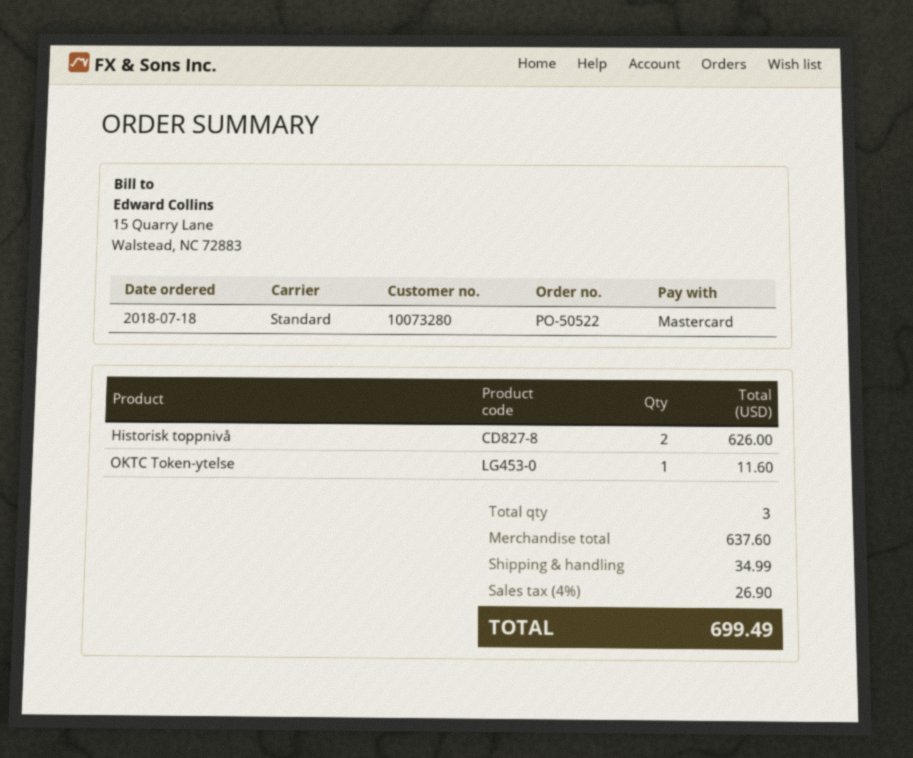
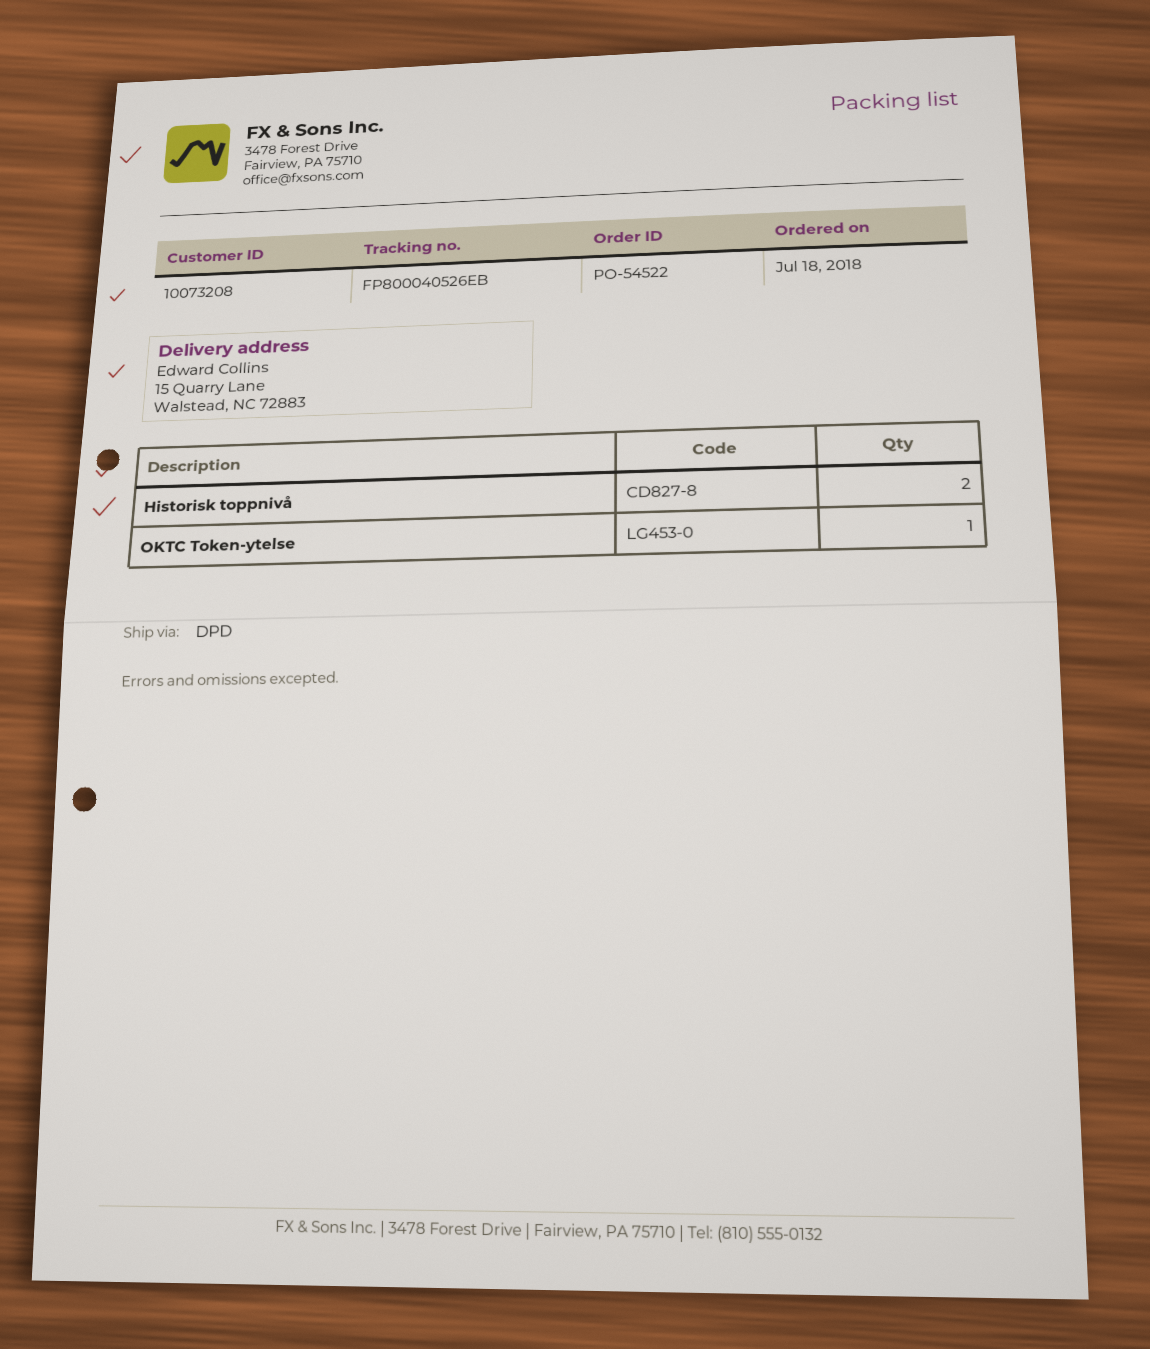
order number: PO-50522 -> PO-54522
customer number: 10073280 -> 10073208
shipping method: standard -> DPD

